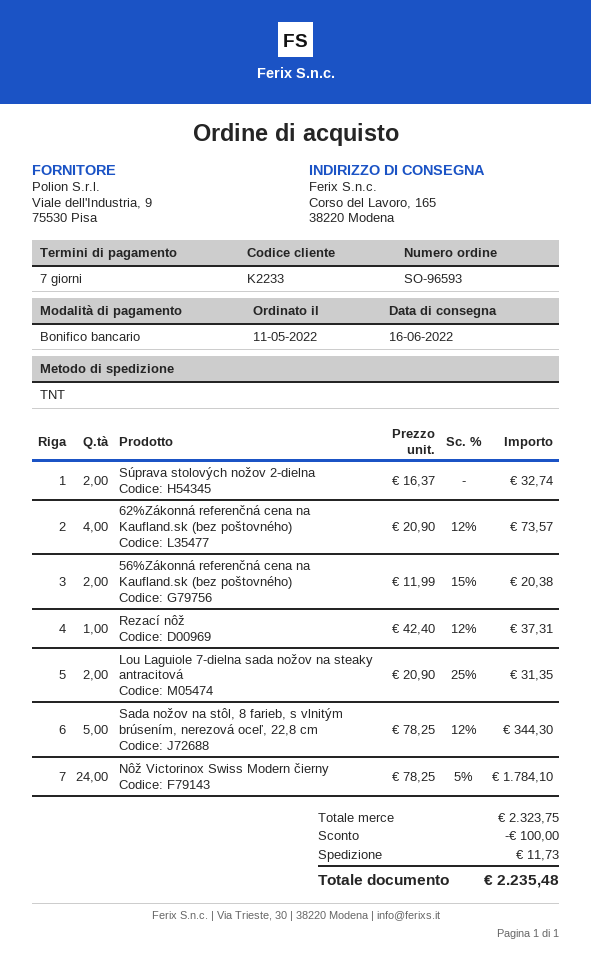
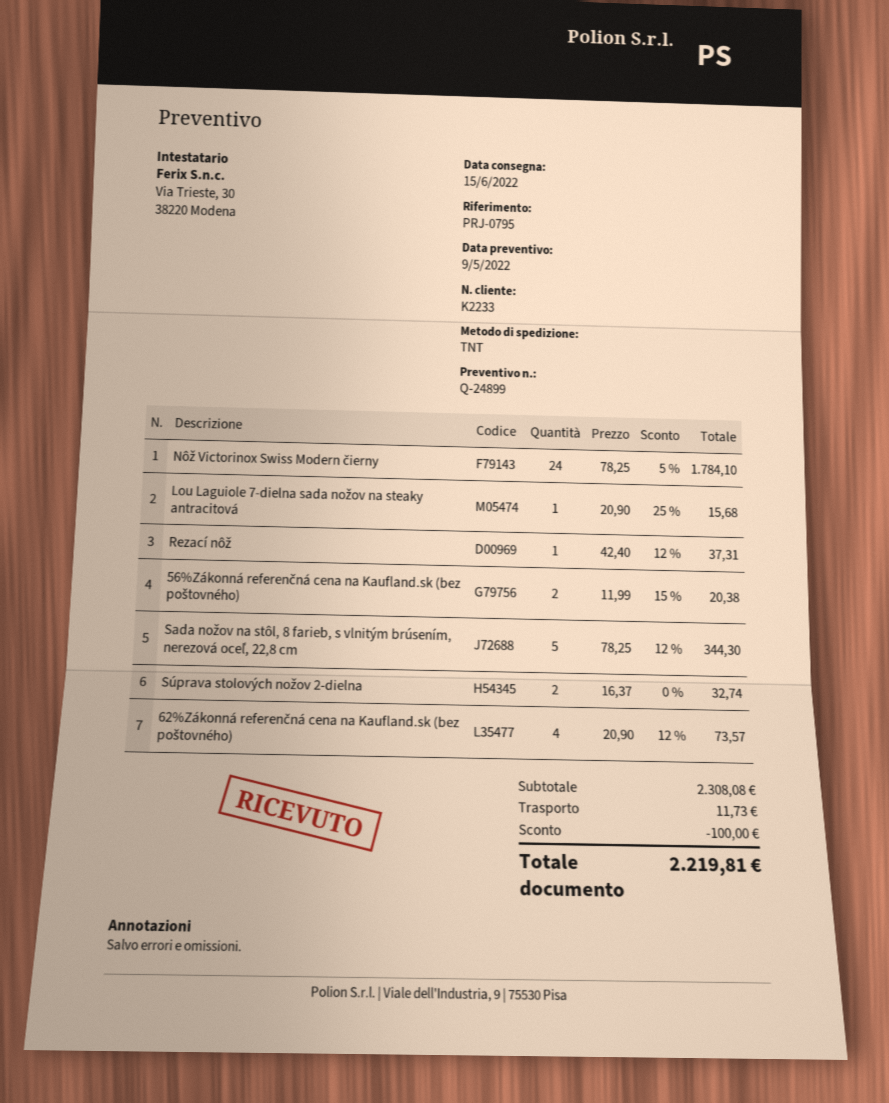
delivery date: 2022-06-16 -> 2022-06-15
Lou Laguiole 7-dielna sada nožov na steaky antracitová: 2 x 20.90 - 25% = 31.35 -> 1 x 20.90 - 25% = 15.68
subtotal: 2323.75 -> 2308.08
total: 2235.48 -> 2219.81

